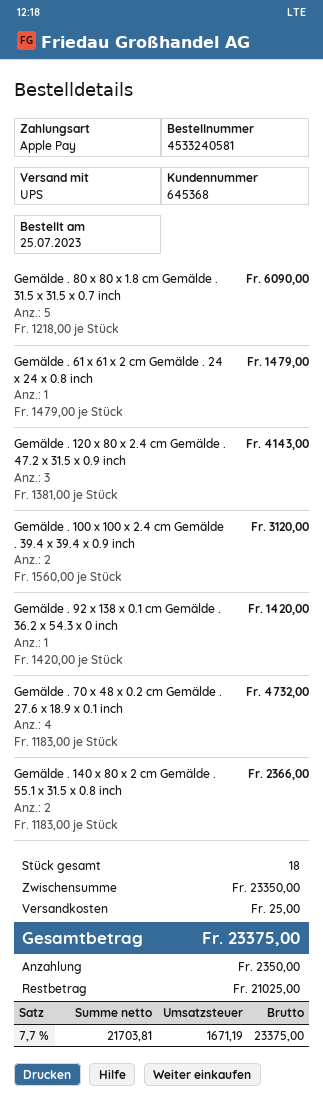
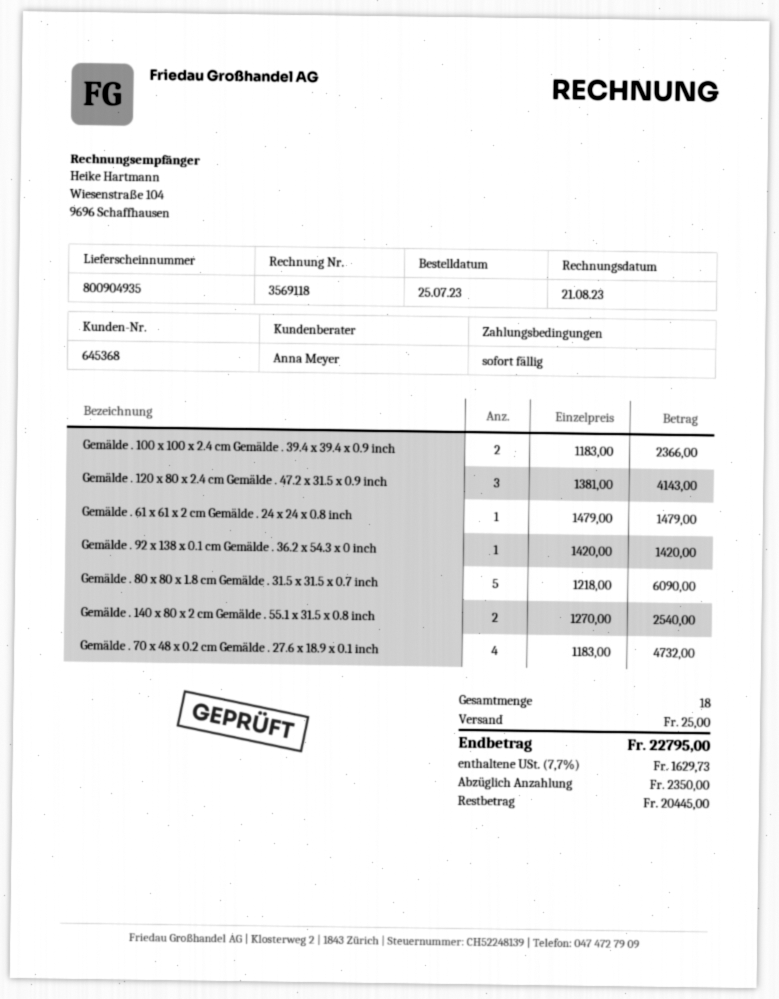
Gemälde . 100 x 100 x 2.4 cm Gemälde . 39.4 x 39.4 x 0.9 inch: 2 x 1560.00 = 3120.00 -> 2 x 1183.00 = 2366.00
Gemälde . 140 x 80 x 2 cm Gemälde . 55.1 x 31.5 x 0.8 inch: 2 x 1183.00 = 2366.00 -> 2 x 1270.00 = 2540.00
tax: 7.7% = 1671.19 -> 7.7% = 1629.73
total: 23375.00 -> 22795.00
balance: 21025.00 -> 20445.00

